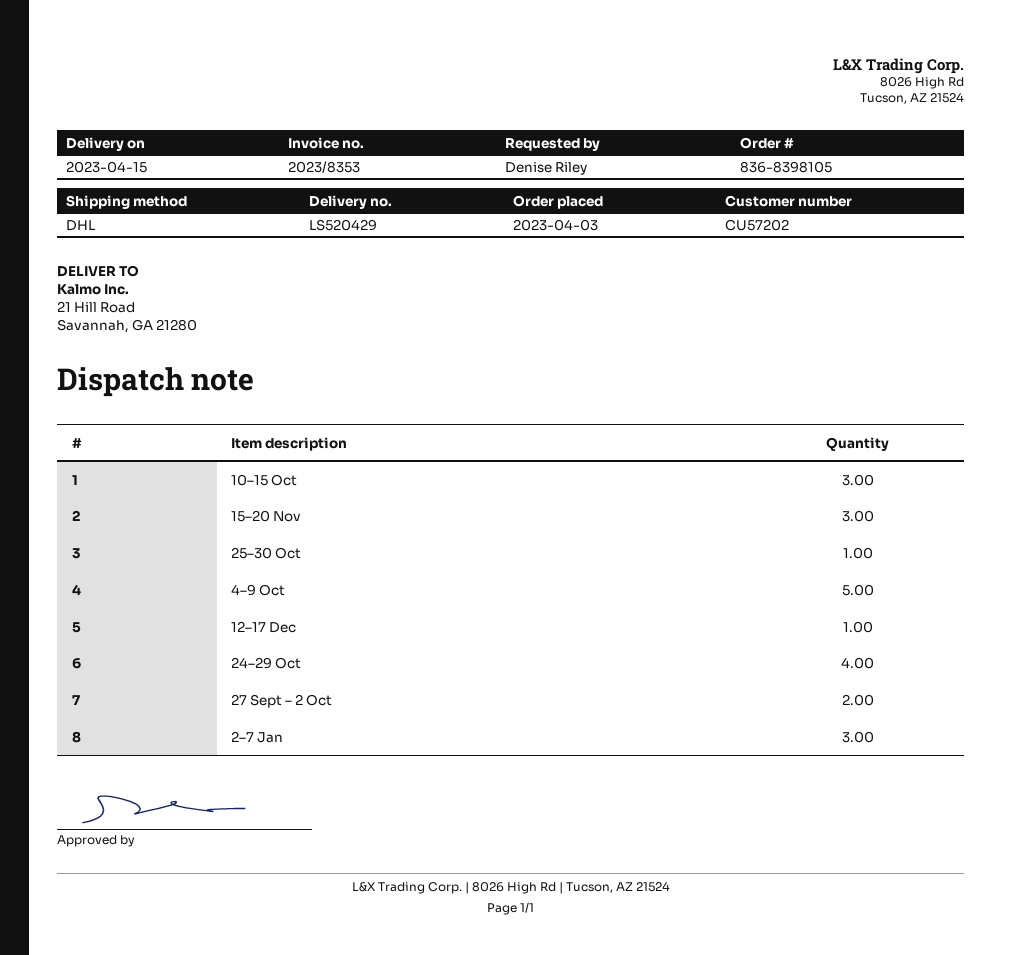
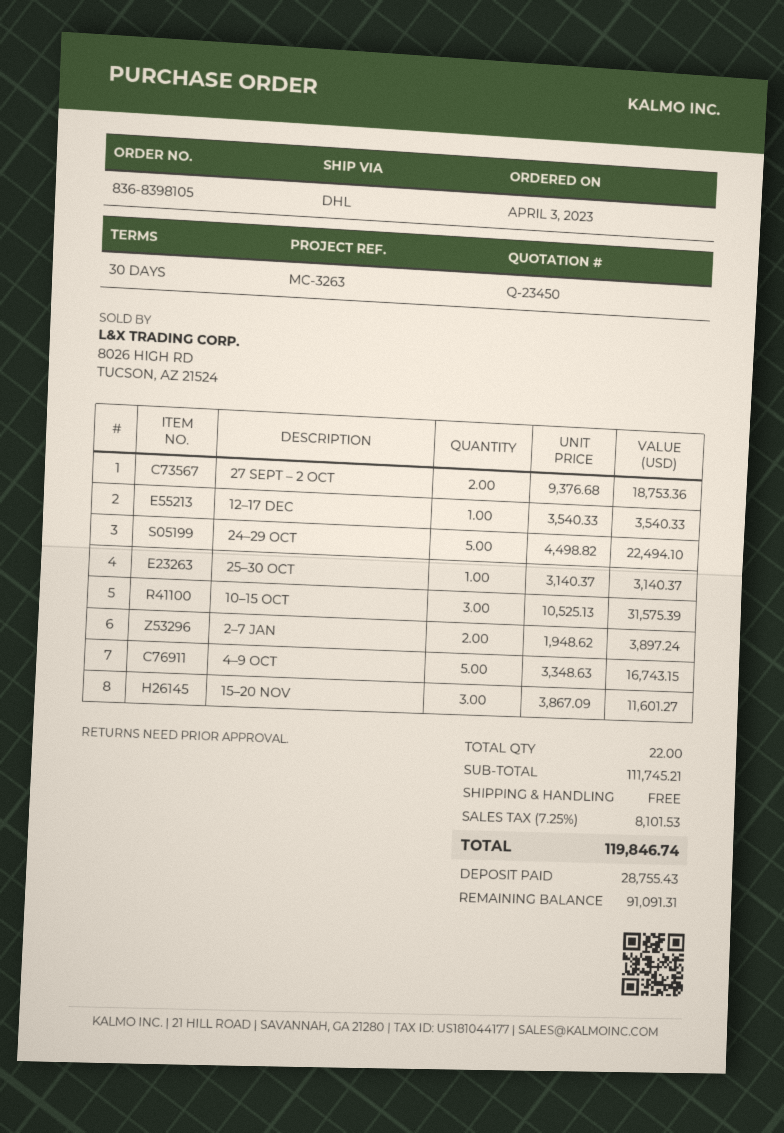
24–29 Oct: 4 -> 5
2–7 Jan: 3 -> 2

